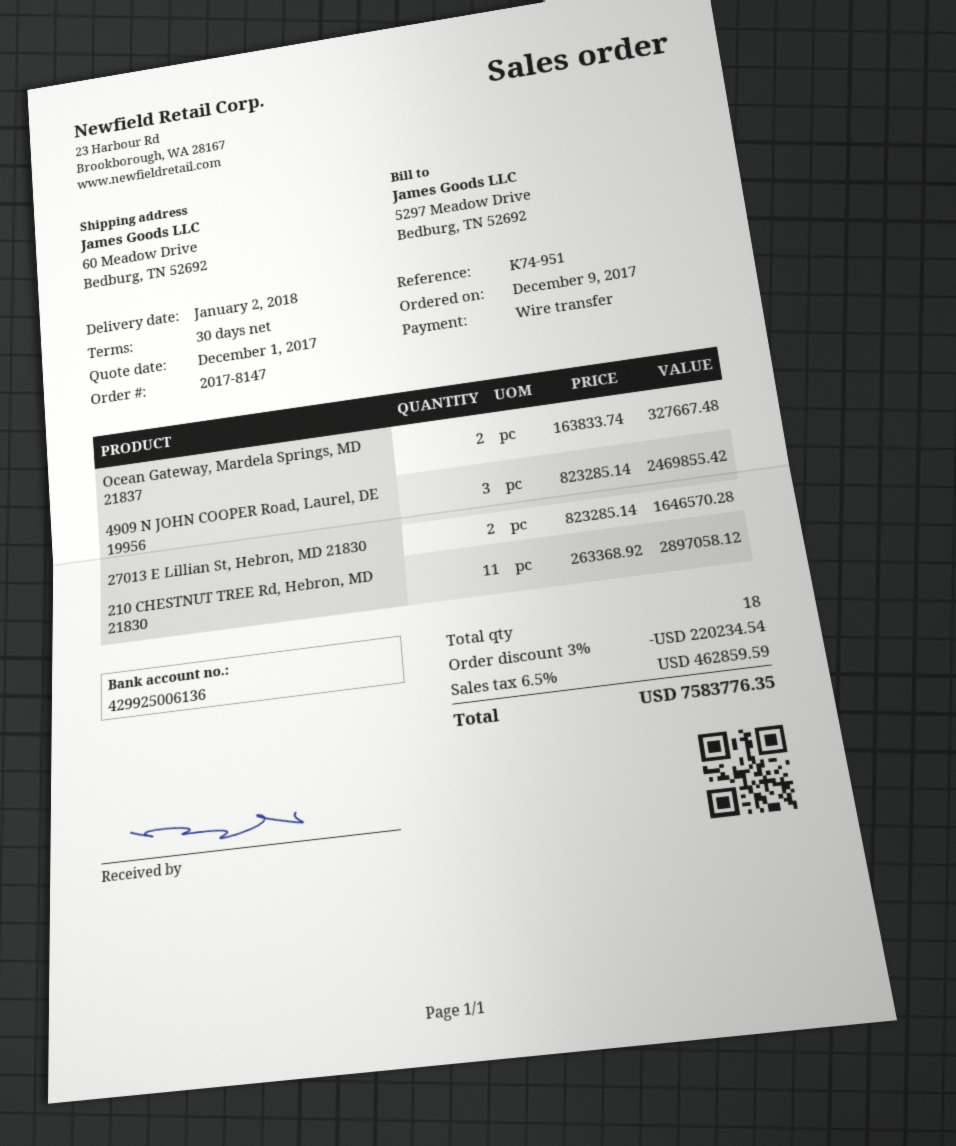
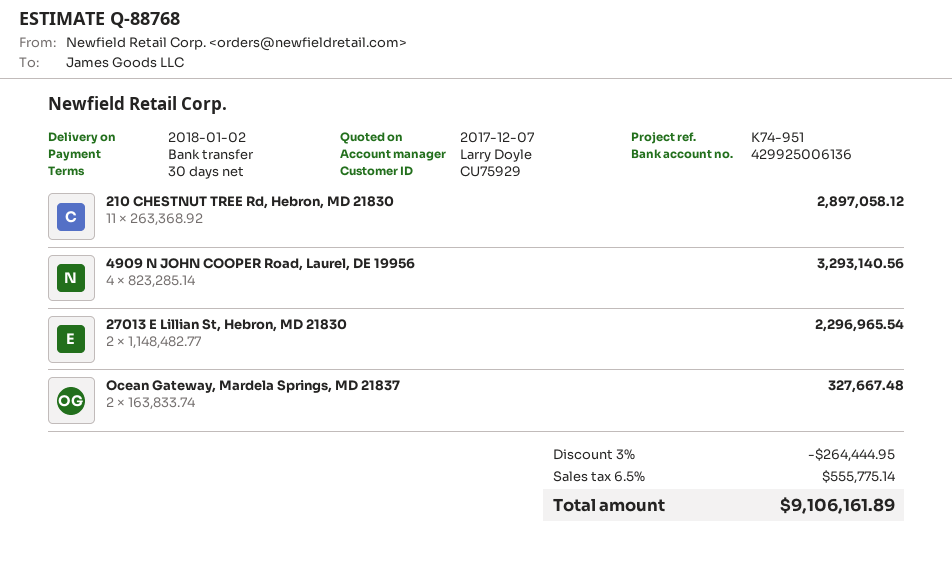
quote date: 2017-12-01 -> 2017-12-07
4909 N JOHN COOPER Road, Laurel, DE 19956: 3 x 823285.14 = 2469855.42 -> 4 x 823285.14 = 3293140.56
27013 E Lillian St, Hebron, MD 21830: 2 x 823285.14 = 1646570.28 -> 2 x 1148482.77 = 2296965.54
discount: 3% = 220234.54 -> 3% = 264444.95
tax: 6.5% = 462859.59 -> 6.5% = 555775.14
total: 7583776.35 -> 9106161.89

